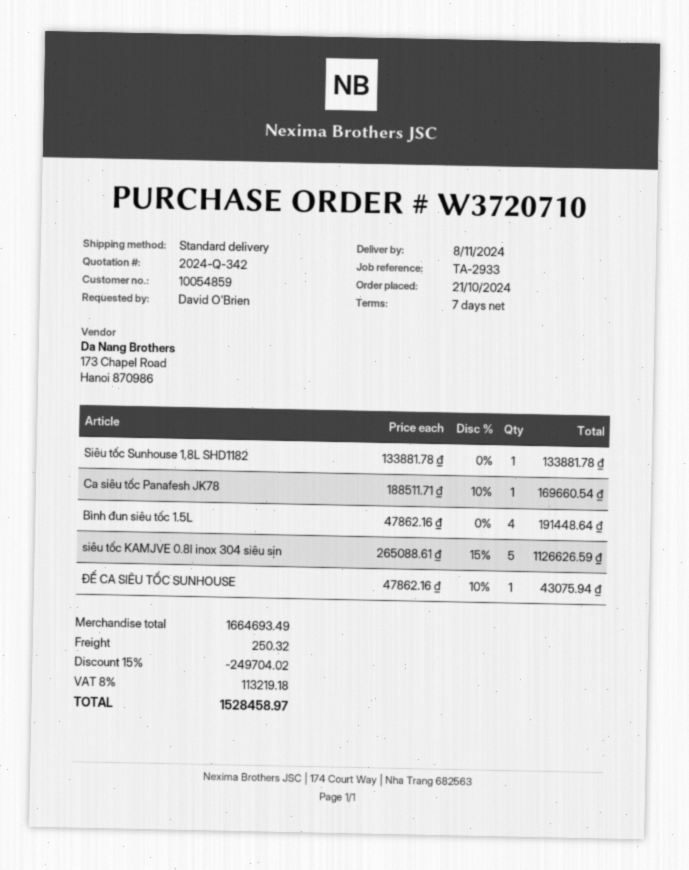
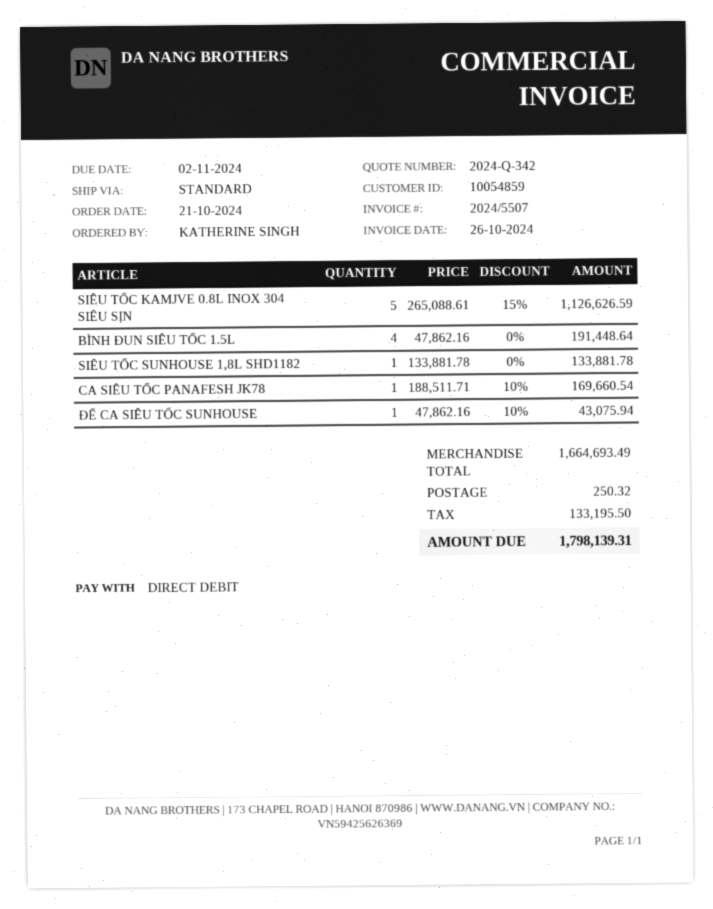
ordered by: David O'Brien -> KATHERINE SINGH
discount: 15% = 249704.02 -> none
tax: 113219.18 -> 133195.50
total: 1528458.97 -> 1798139.31

